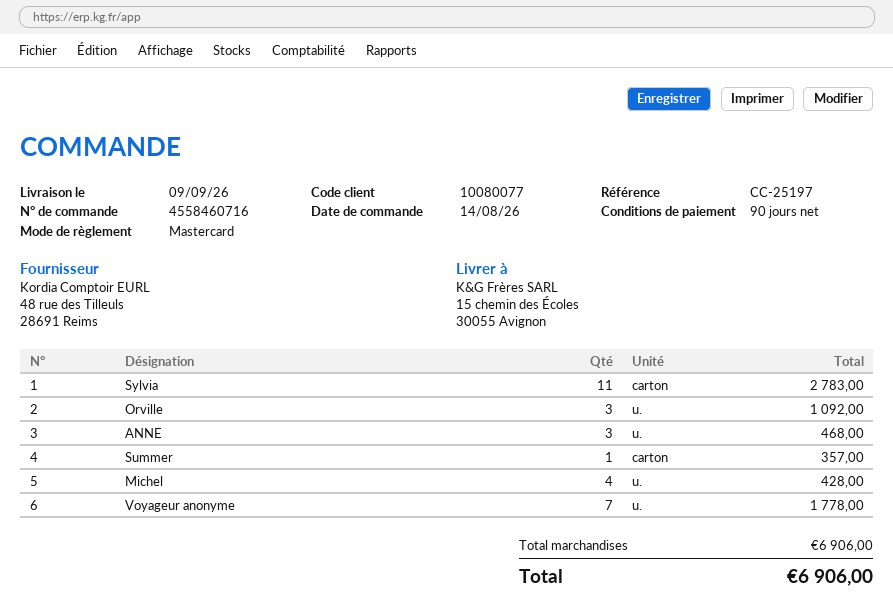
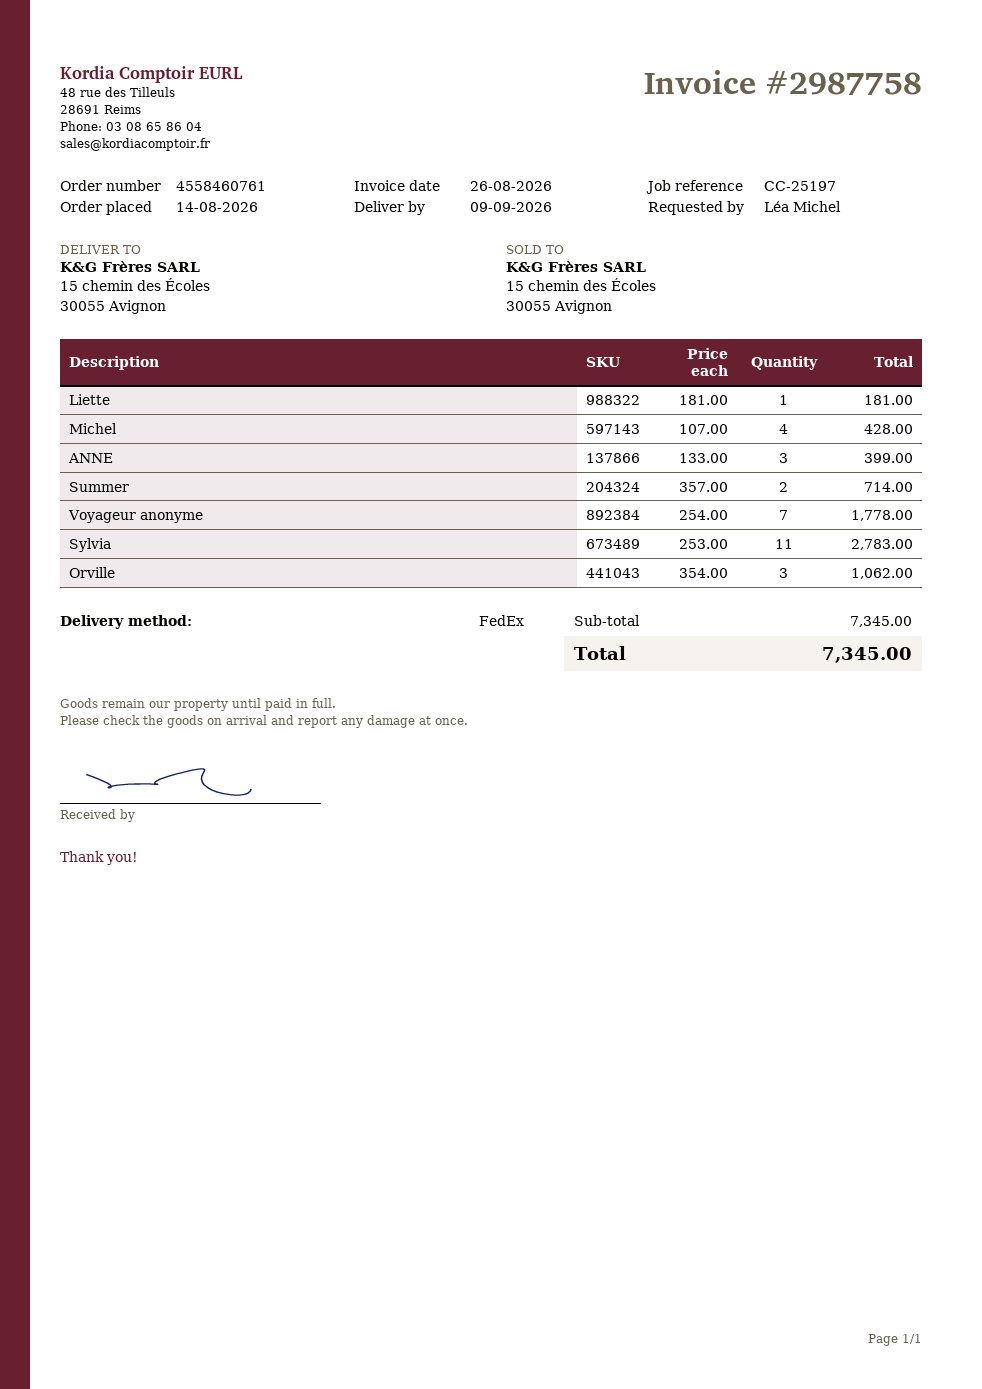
order number: 4558460716 -> 4558460761
Orville: 3 for 1092.00 -> 3 for 1062.00
ANNE: 3 for 468.00 -> 3 for 399.00
Summer: 1 for 357.00 -> 2 for 714.00
Liette: none -> 1 for 181.00
subtotal: 6906.00 -> 7345.00
total: 6906.00 -> 7345.00

